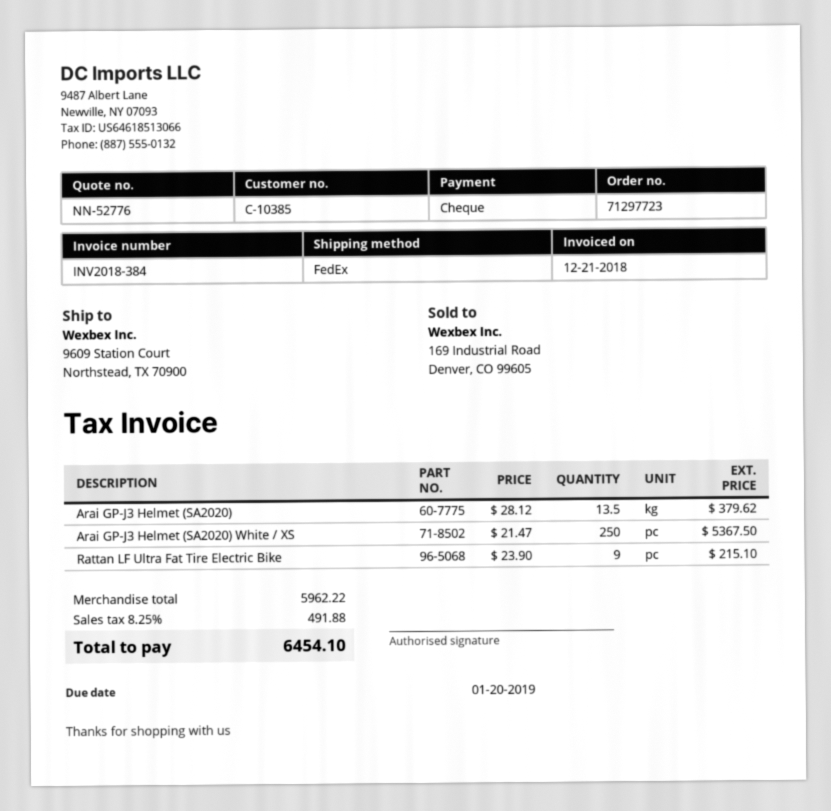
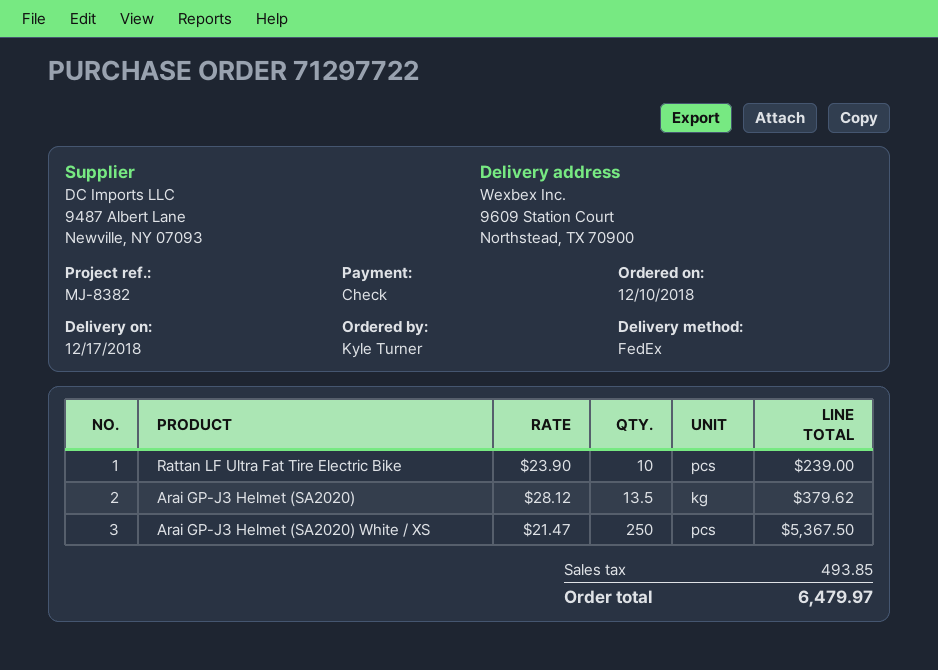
order number: 71297723 -> 71297722
Rattan LF Ultra Fat Tire Electric Bike: 9 x 23.90 = 215.10 -> 10 x 23.90 = 239.00
tax: 491.88 -> 493.85
total: 6454.10 -> 6479.97

